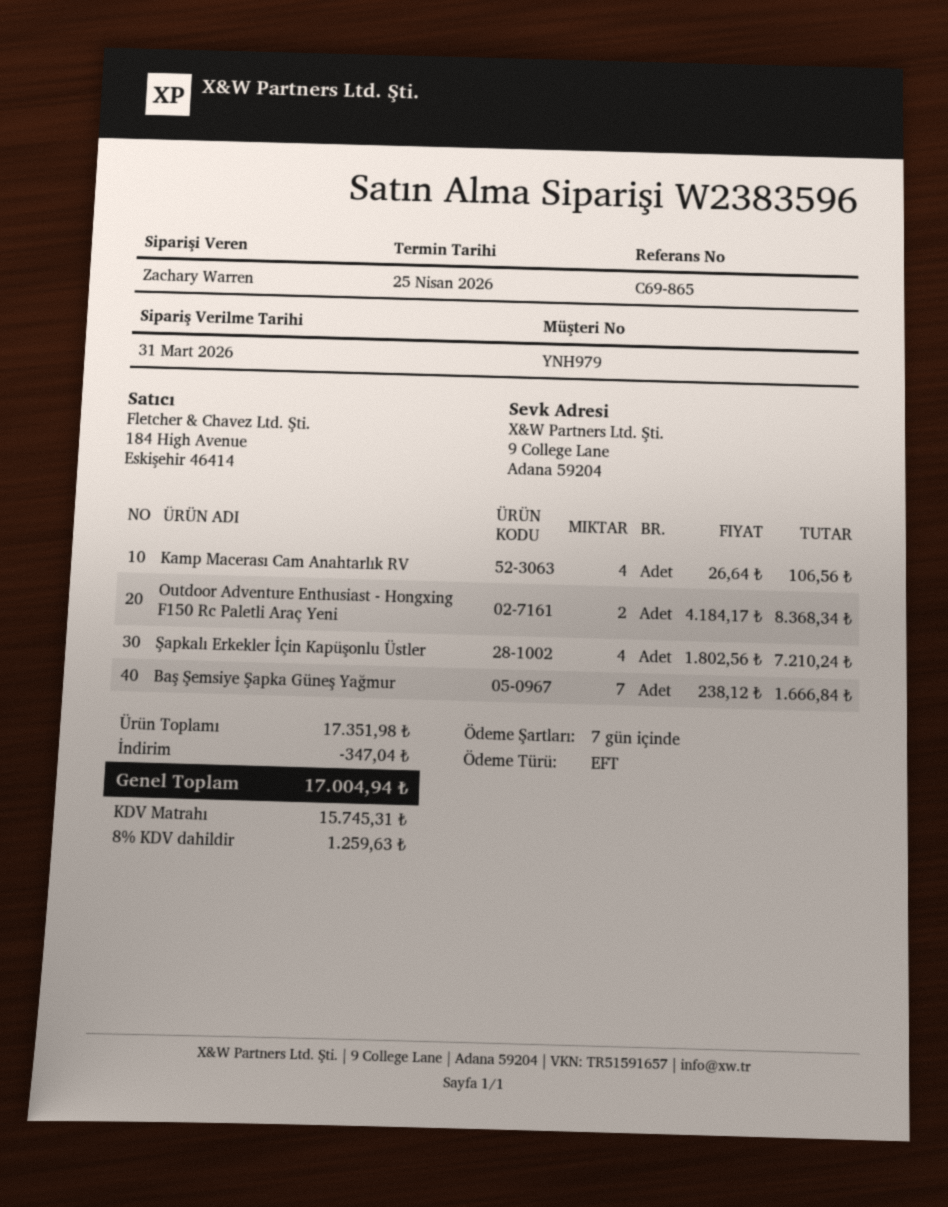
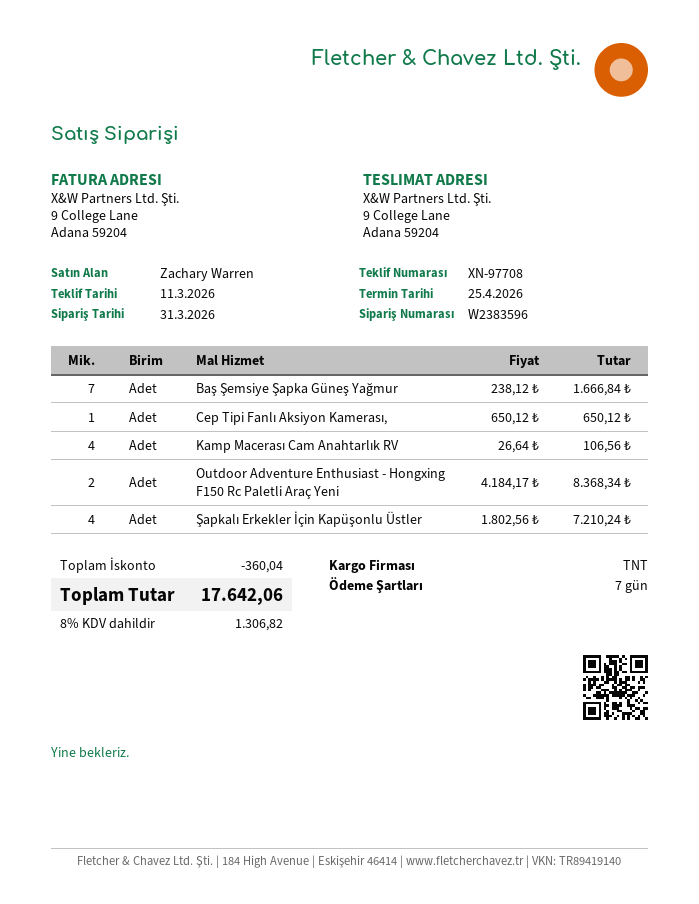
Cep Tipi Fanlı Aksiyon Kamerası,: none -> 1 x 650.12 = 650.12
discount: 347.04 -> 360.04
tax: 8% = 1259.63 -> 8% = 1306.82
total: 17004.94 -> 17642.06

